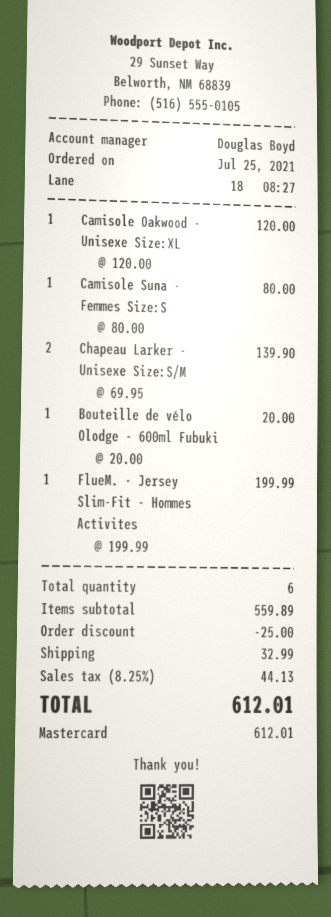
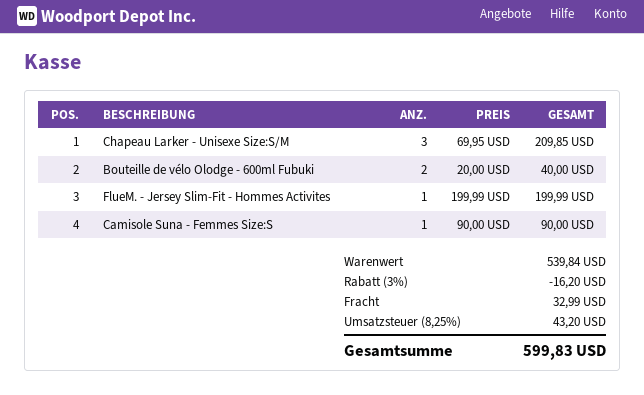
Camisole Oakwood - Unisexe Size:XL: 1 x 120.00 = 120.00 -> none
Camisole Suna - Femmes Size:S: 1 x 80.00 = 80.00 -> 1 x 90.00 = 90.00
Chapeau Larker - Unisexe Size:S/M: 2 x 69.95 = 139.90 -> 3 x 69.95 = 209.85
Bouteille de vélo Olodge - 600ml Fubuki: 1 x 20.00 = 20.00 -> 2 x 20.00 = 40.00
subtotal: 559.89 -> 539.84
discount: 25.00 -> 16.20
tax: 8.25% = 44.13 -> 8.25% = 43.20
total: 612.01 -> 599.83

